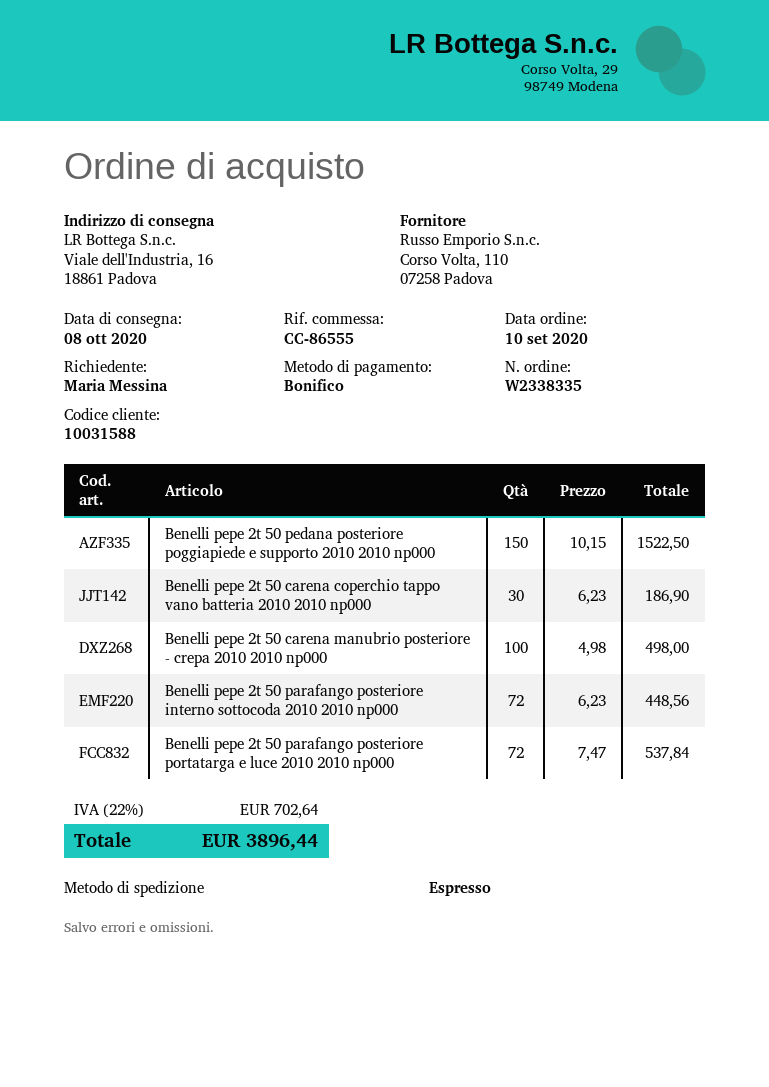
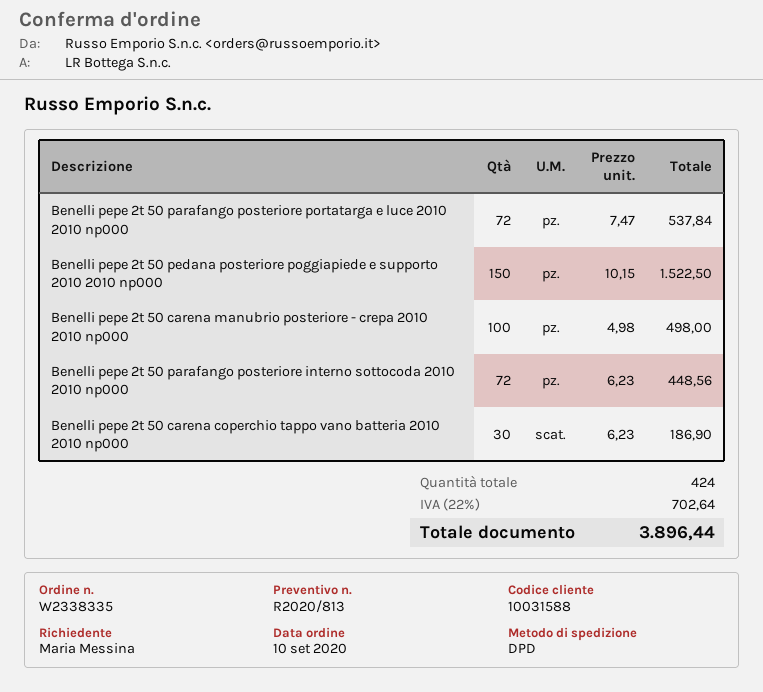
shipping method: express -> DPD

